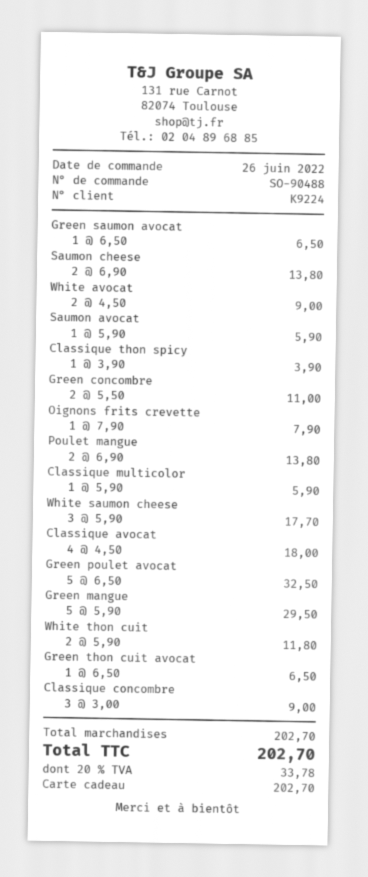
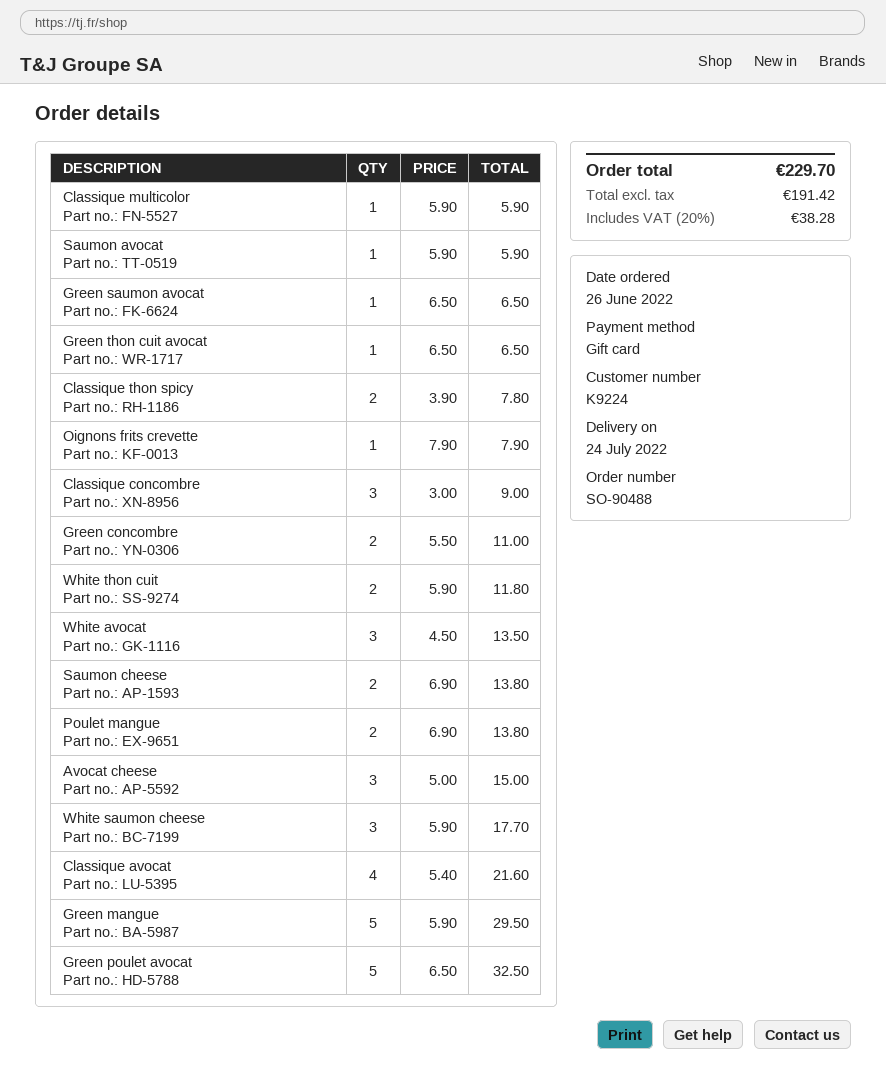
White avocat: 2 x 4.50 = 9.00 -> 3 x 4.50 = 13.50
Classique thon spicy: 1 x 3.90 = 3.90 -> 2 x 3.90 = 7.80
Classique avocat: 4 x 4.50 = 18.00 -> 4 x 5.40 = 21.60
Avocat cheese: none -> 3 x 5.00 = 15.00
tax: 20% = 33.78 -> 20% = 38.28
total: 202.70 -> 229.70

